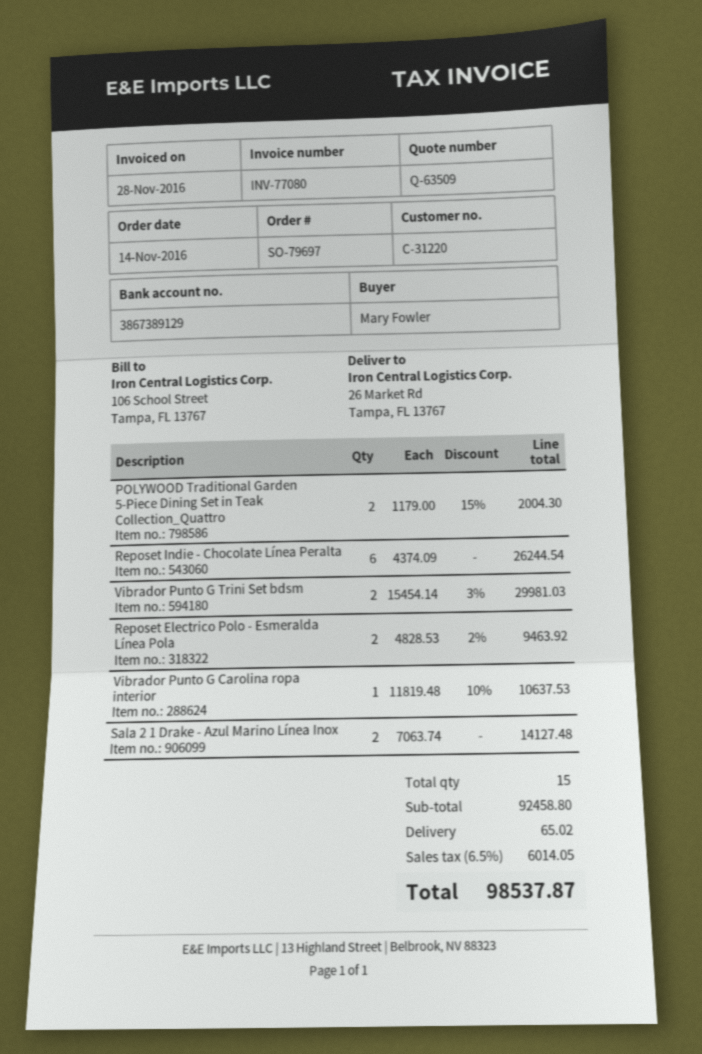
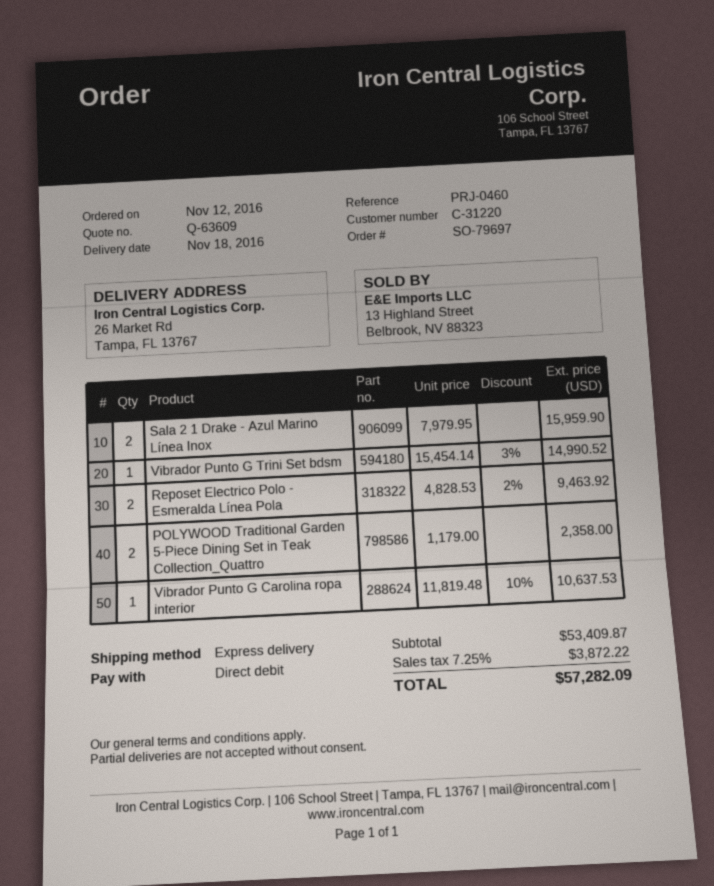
quote number: Q-63509 -> Q-63609
order date: 2016-11-14 -> 2016-11-12
POLYWOOD Traditional Garden 5-Piece Dining Set in Teak Collection_Quattro: 2 x 1179.00 - 15% = 2004.30 -> 2 x 1179.00 = 2358.00
Reposet Indie - Chocolate Línea Peralta: 6 x 4374.09 = 26244.54 -> none
Vibrador Punto G Trini Set bdsm: 2 x 15454.14 - 3% = 29981.03 -> 1 x 15454.14 - 3% = 14990.52
Sala 2 1 Drake - Azul Marino Línea Inox: 2 x 7063.74 = 14127.48 -> 2 x 7979.95 = 15959.90
subtotal: 92458.80 -> 53409.87
shipping: 65.02 -> none
tax: 6.5% = 6014.05 -> 7.25% = 3872.22
total: 98537.87 -> 57282.09

